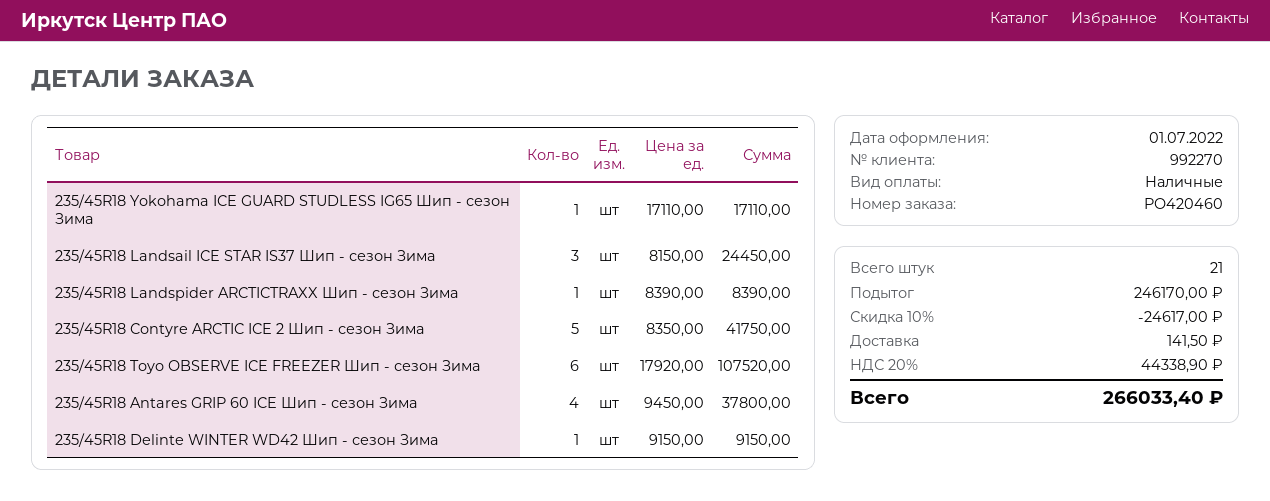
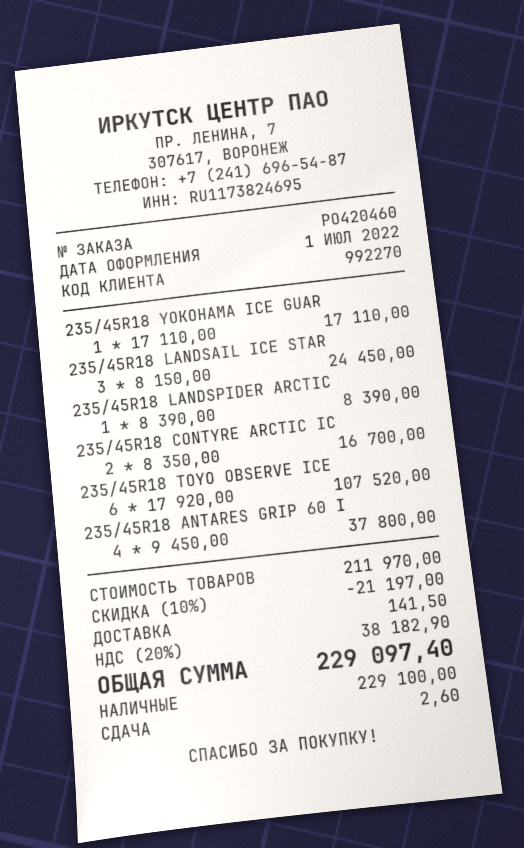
235/45R18 Contyre ARCTIC ICE 2 Шип - сезон Зима: 5 x 8350.00 = 41750.00 -> 2 x 8350.00 = 16700.00
235/45R18 Delinte WINTER WD42 Шип - сезон Зима: 1 x 9150.00 = 9150.00 -> none
subtotal: 246170.00 -> 211970.00
discount: 10% = 24617.00 -> 10% = 21197.00
tax: 20% = 44338.90 -> 20% = 38182.90
total: 266033.40 -> 229097.40

